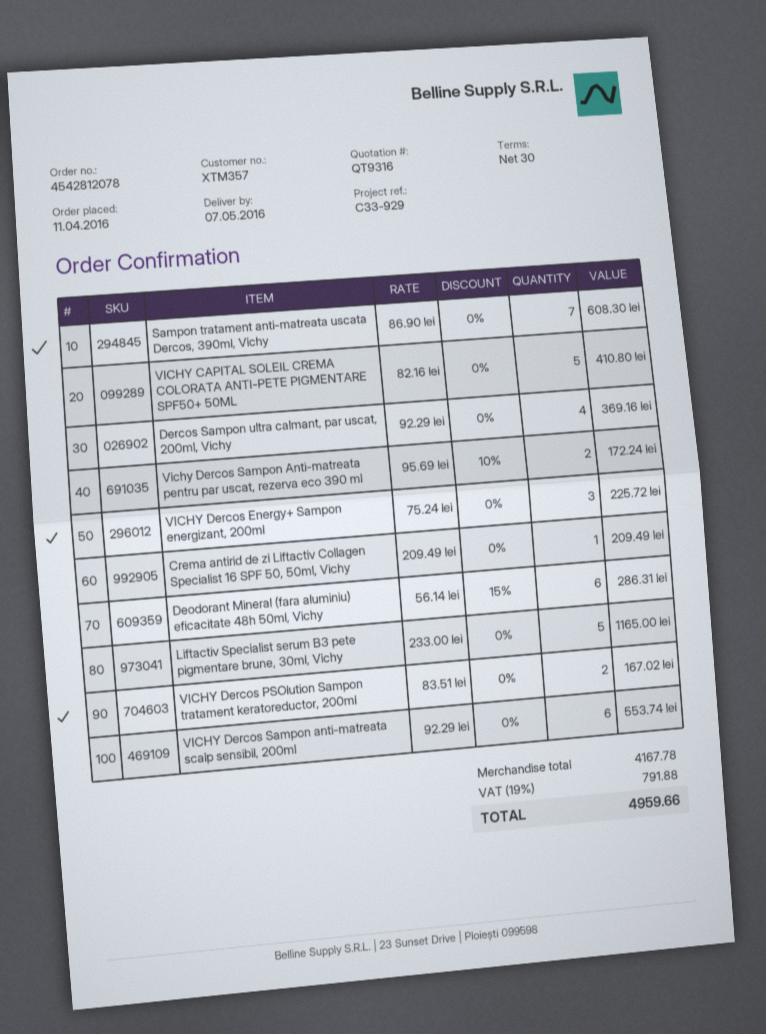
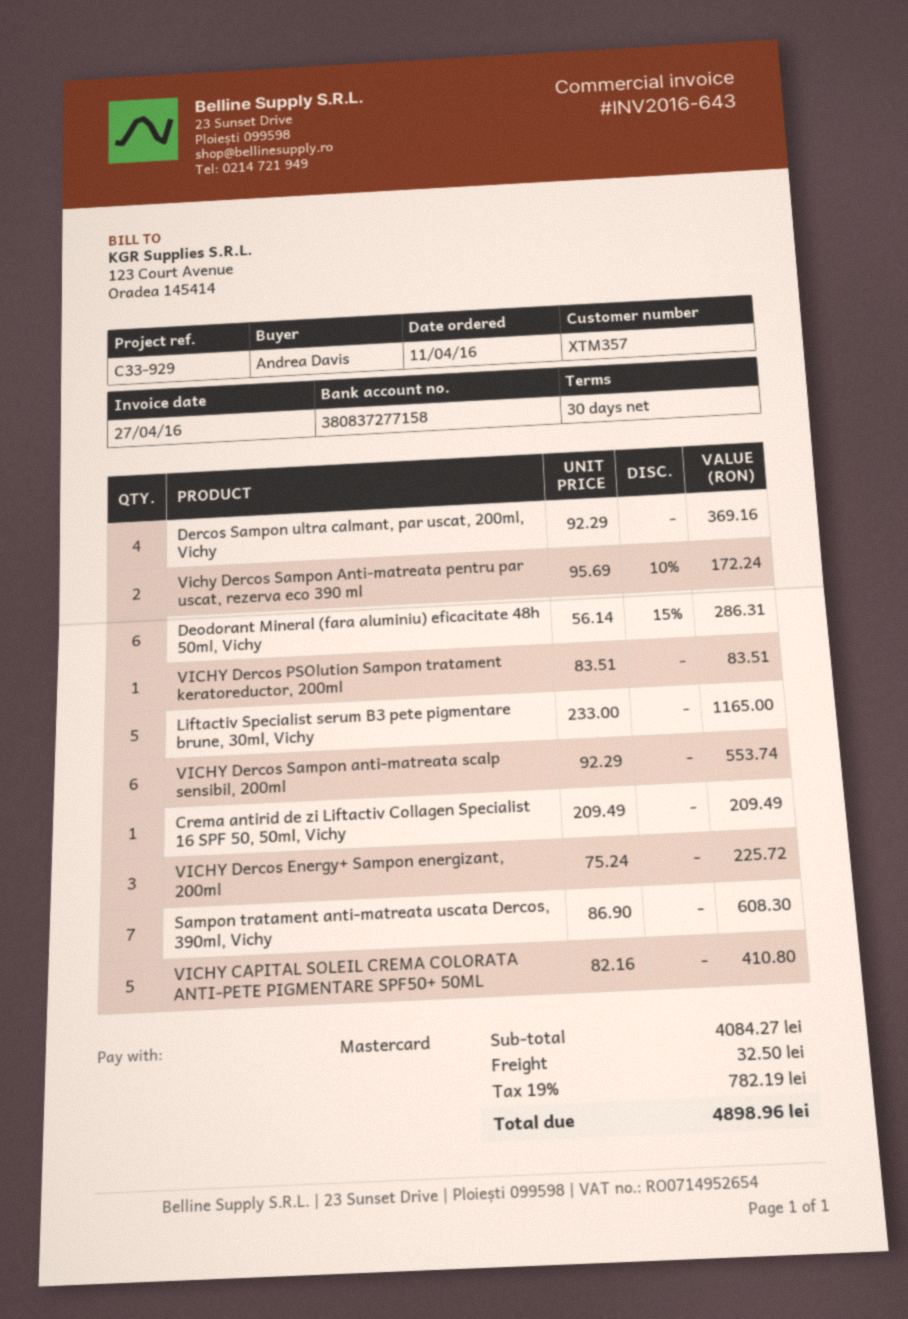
VICHY Dercos PSOlution Sampon tratament keratoreductor, 200ml: 2 x 83.51 = 167.02 -> 1 x 83.51 = 83.51
subtotal: 4167.78 -> 4084.27
shipping: none -> 32.50
tax: 19% = 791.88 -> 19% = 782.19
total: 4959.66 -> 4898.96

